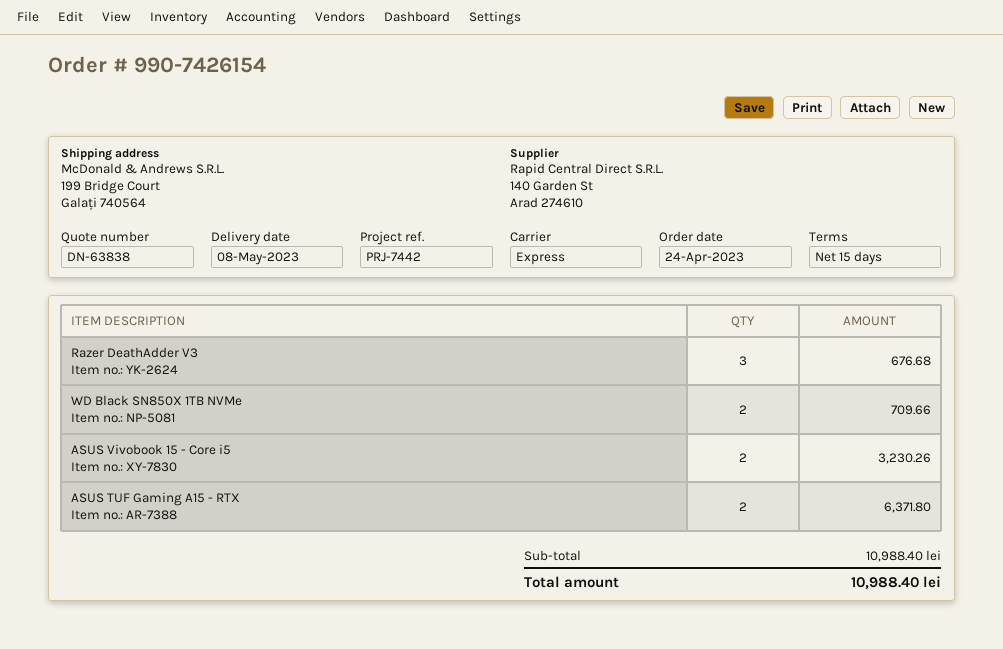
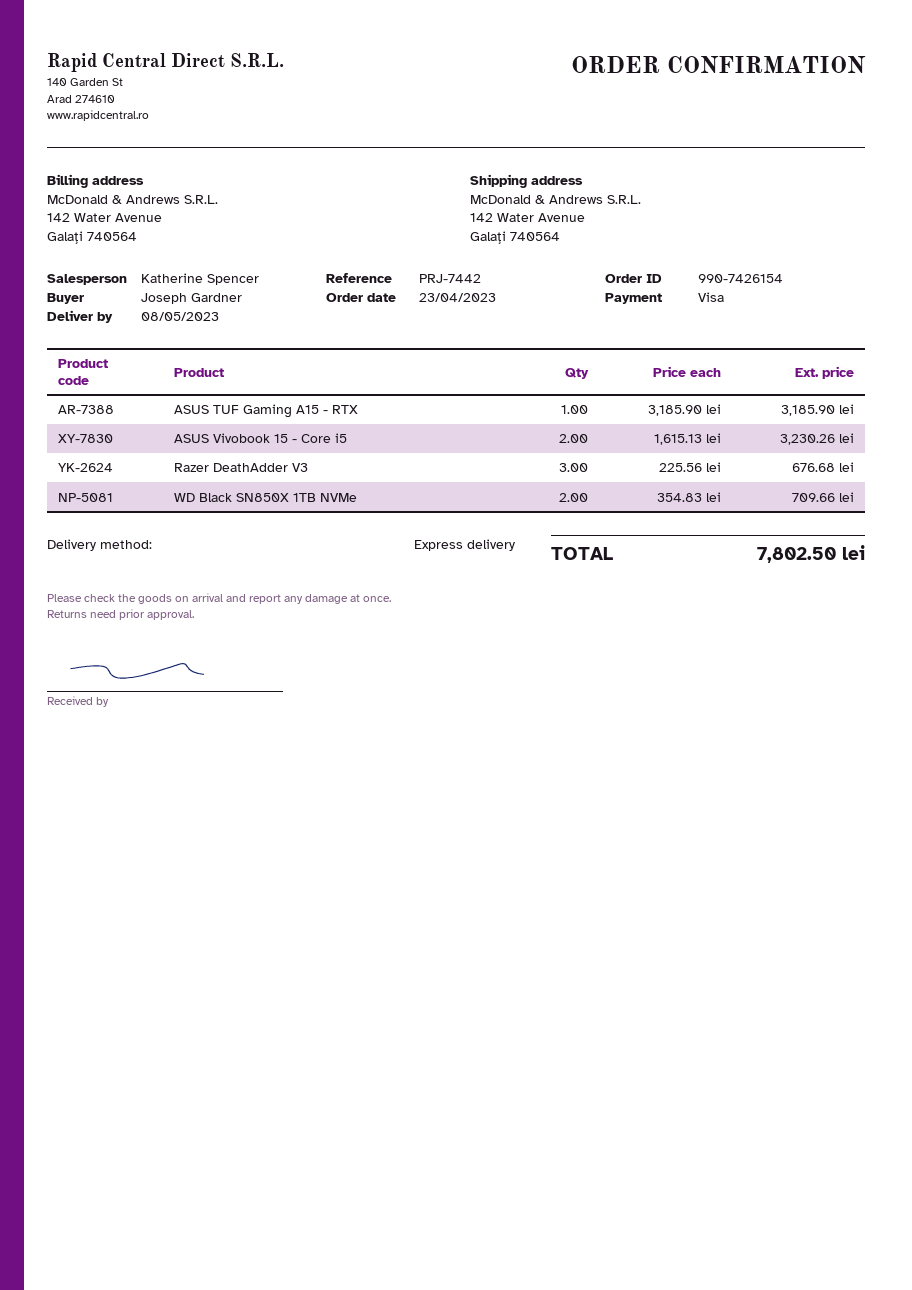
order date: 2023-04-24 -> 2023-04-23
ship to: 199 Bridge Court, Galați 740564 -> 142 Water Avenue, Galați 740564
ASUS TUF Gaming A15 - RTX: 2 for 6371.80 -> 1 for 3185.90
total: 10988.40 -> 7802.50

